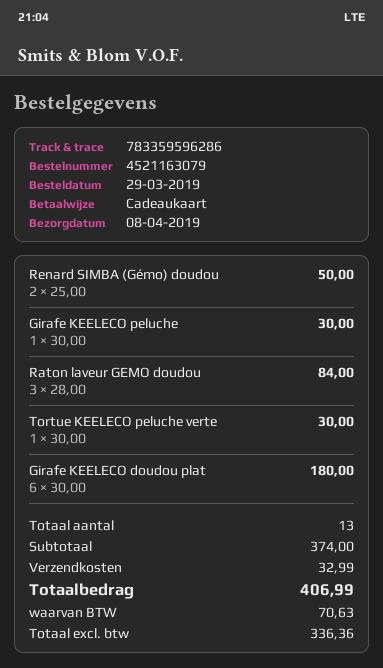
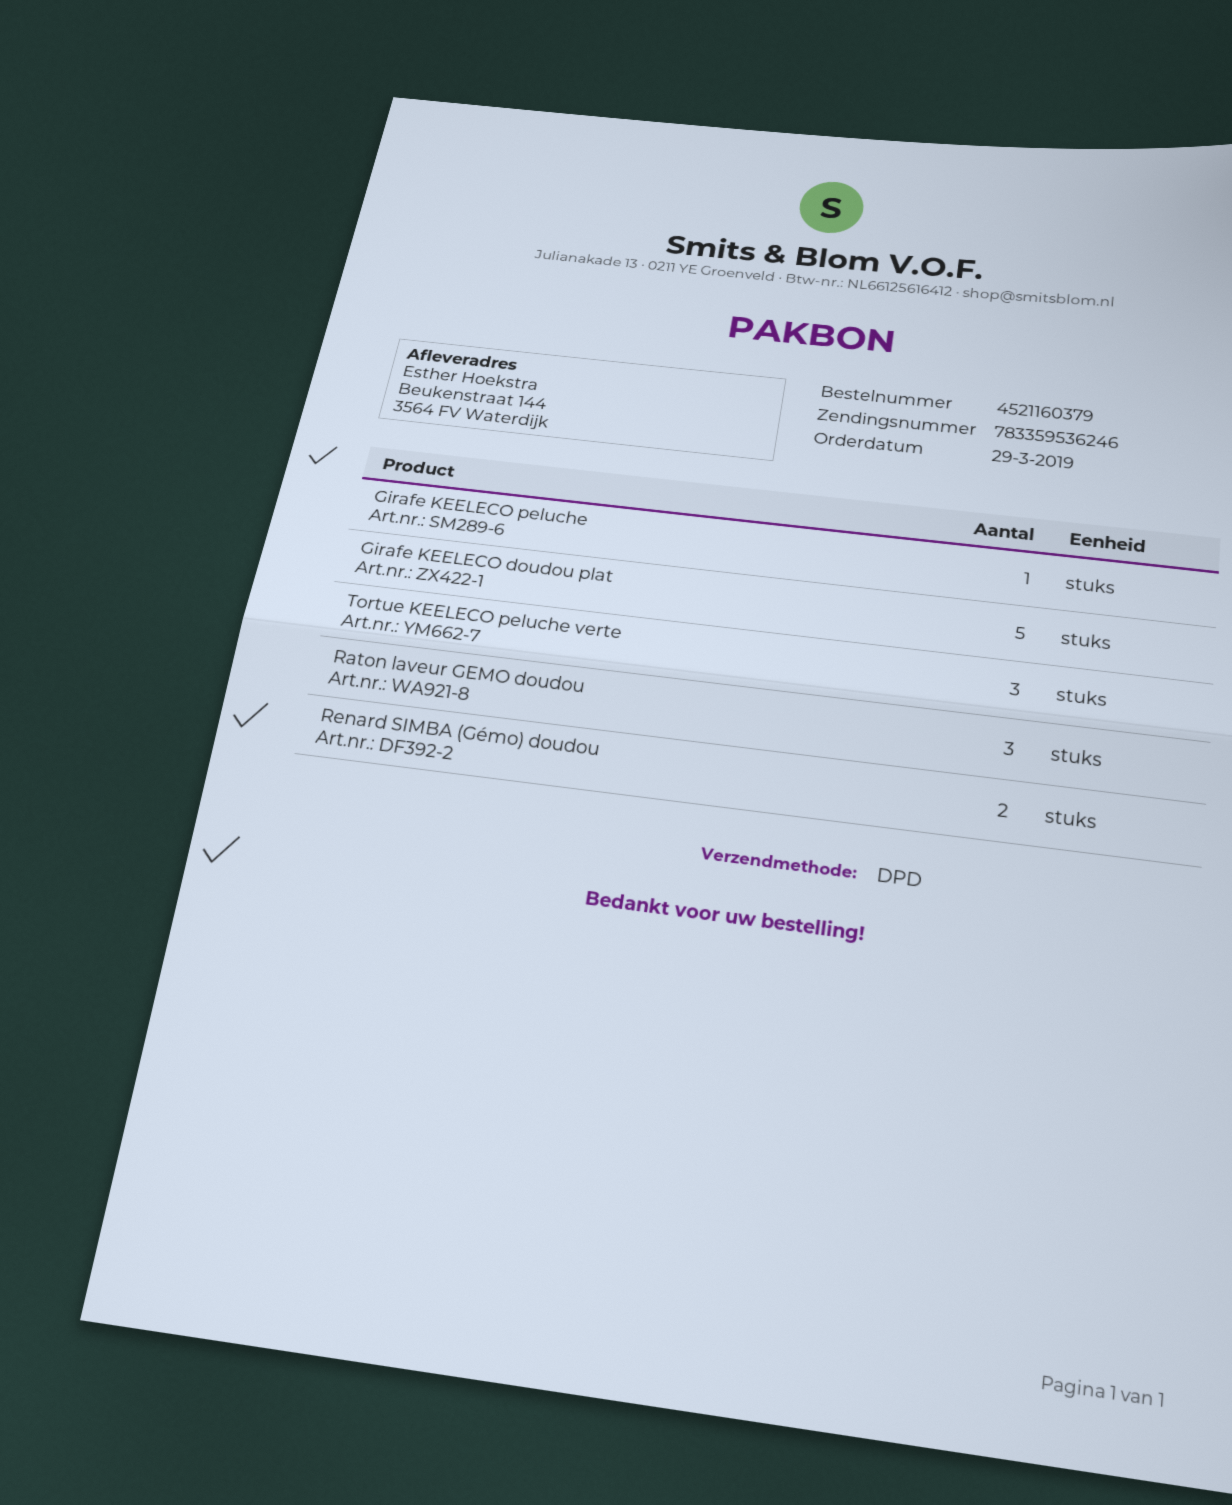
order number: 4521163079 -> 4521160379
tracking number: 783359596286 -> 783359536246
Tortue KEELECO peluche verte: 1 -> 3
Girafe KEELECO doudou plat: 6 -> 5

